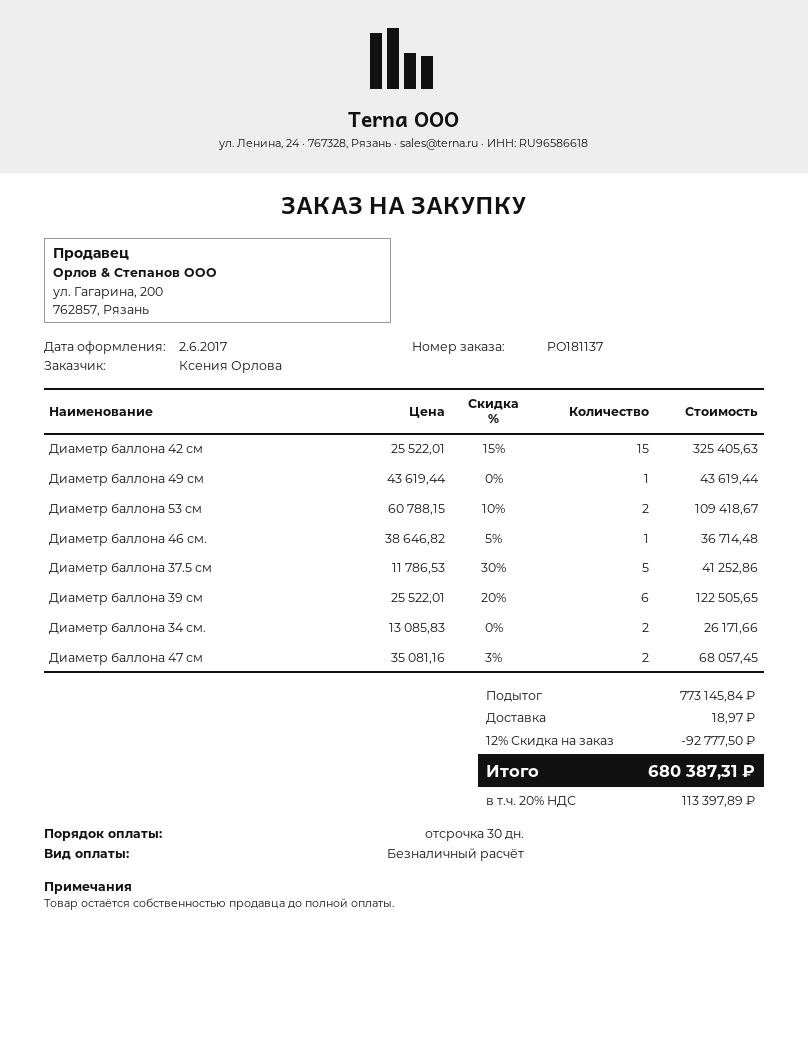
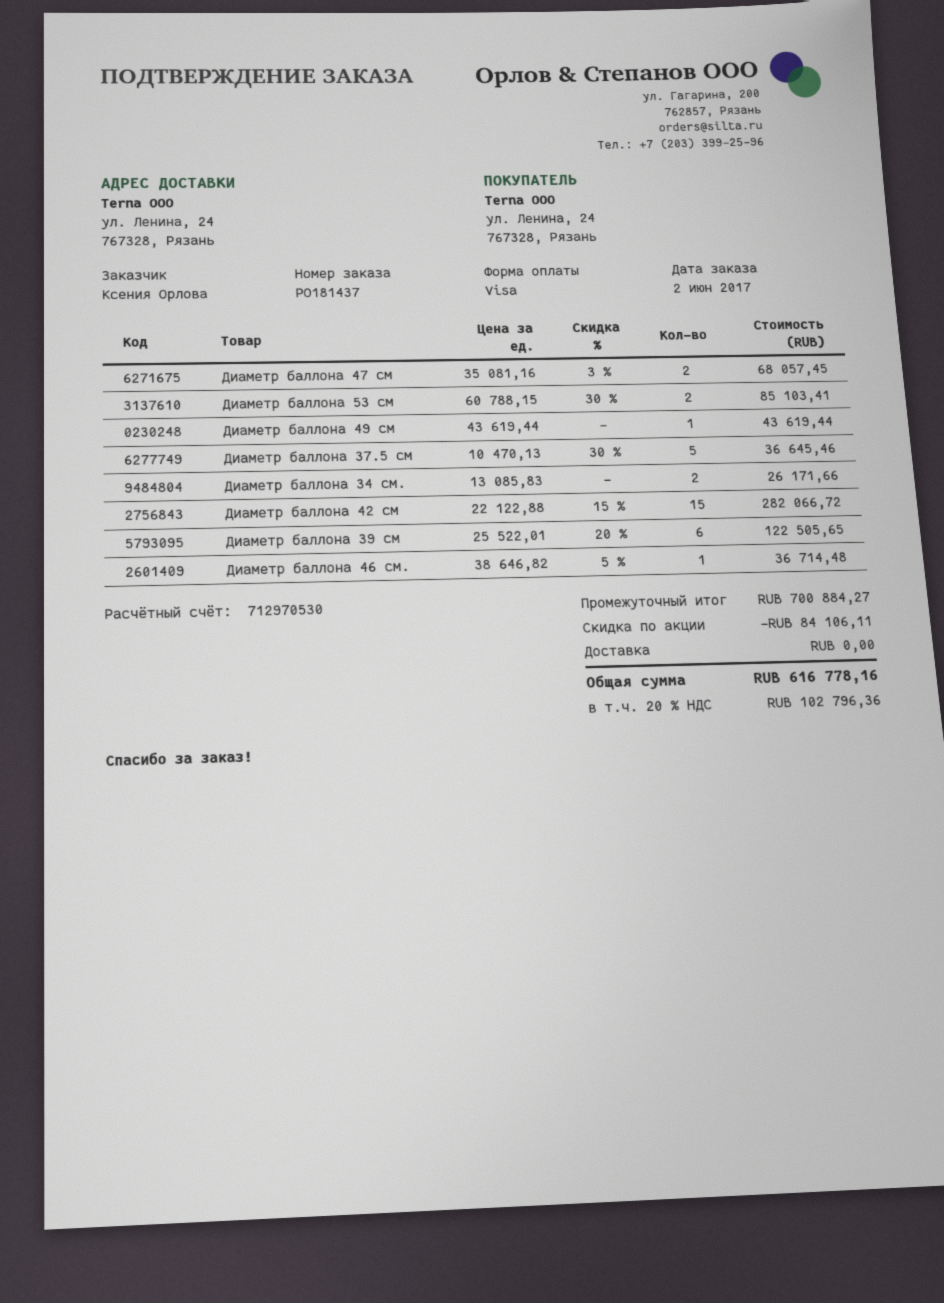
order number: PO181137 -> PO181437
payment method: bank transfer -> Visa
Диаметр баллона 42 см: 15 x 25522.01 - 15% = 325405.63 -> 15 x 22122.88 - 15% = 282066.72
Диаметр баллона 53 см: 2 x 60788.15 - 10% = 109418.67 -> 2 x 60788.15 - 30% = 85103.41
Диаметр баллона 37.5 см: 5 x 11786.53 - 30% = 41252.86 -> 5 x 10470.13 - 30% = 36645.46
subtotal: 773145.84 -> 700884.27
discount: 92777.50 -> 84106.11
shipping: 18.97 -> 0.00
tax: 20% = 113397.89 -> 20% = 102796.36
total: 680387.31 -> 616778.16

